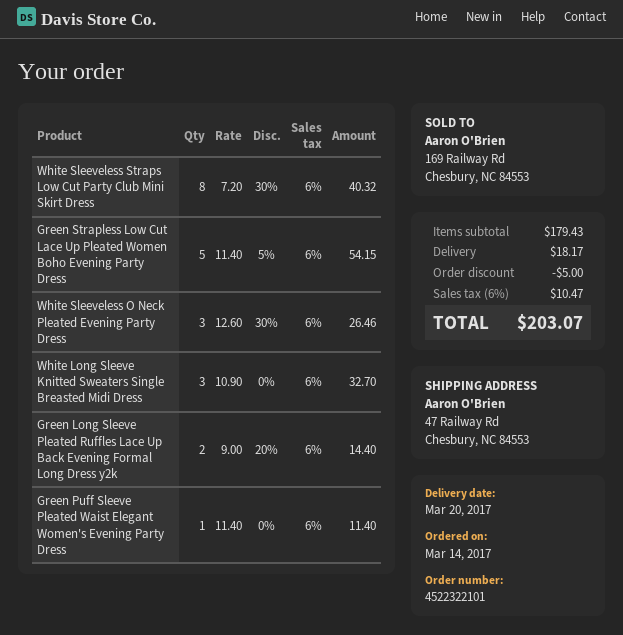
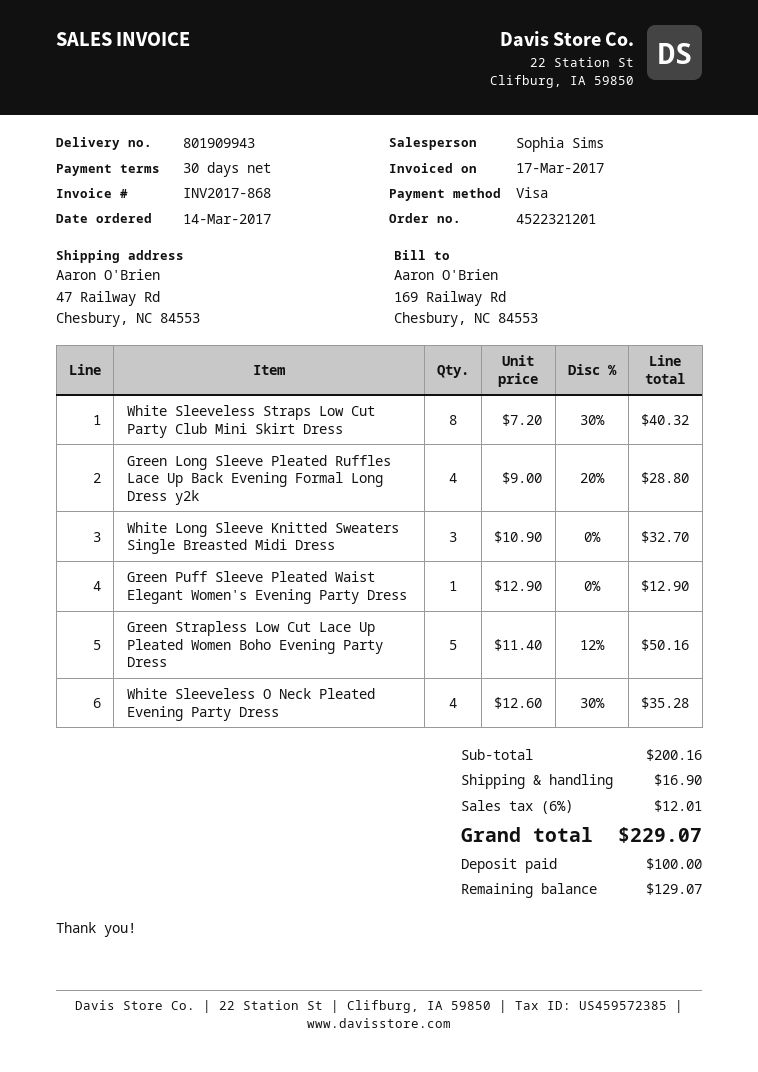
order number: 4522322101 -> 4522321201
Green Strapless Low Cut Lace Up Pleated Women Boho Evening Party Dress: 5 x 11.40 - 5% = 54.15 -> 5 x 11.40 - 12% = 50.16
White Sleeveless O Neck Pleated Evening Party Dress: 3 x 12.60 - 30% = 26.46 -> 4 x 12.60 - 30% = 35.28
Green Long Sleeve Pleated Ruffles Lace Up Back Evening Formal Long Dress y2k: 2 x 9.00 - 20% = 14.40 -> 4 x 9.00 - 20% = 28.80
Green Puff Sleeve Pleated Waist Elegant Women's Evening Party Dress: 1 x 11.40 = 11.40 -> 1 x 12.90 = 12.90
subtotal: 179.43 -> 200.16
discount: 5.00 -> none
shipping: 18.17 -> 16.90
tax: 6% = 10.47 -> 6% = 12.01
total: 203.07 -> 229.07

